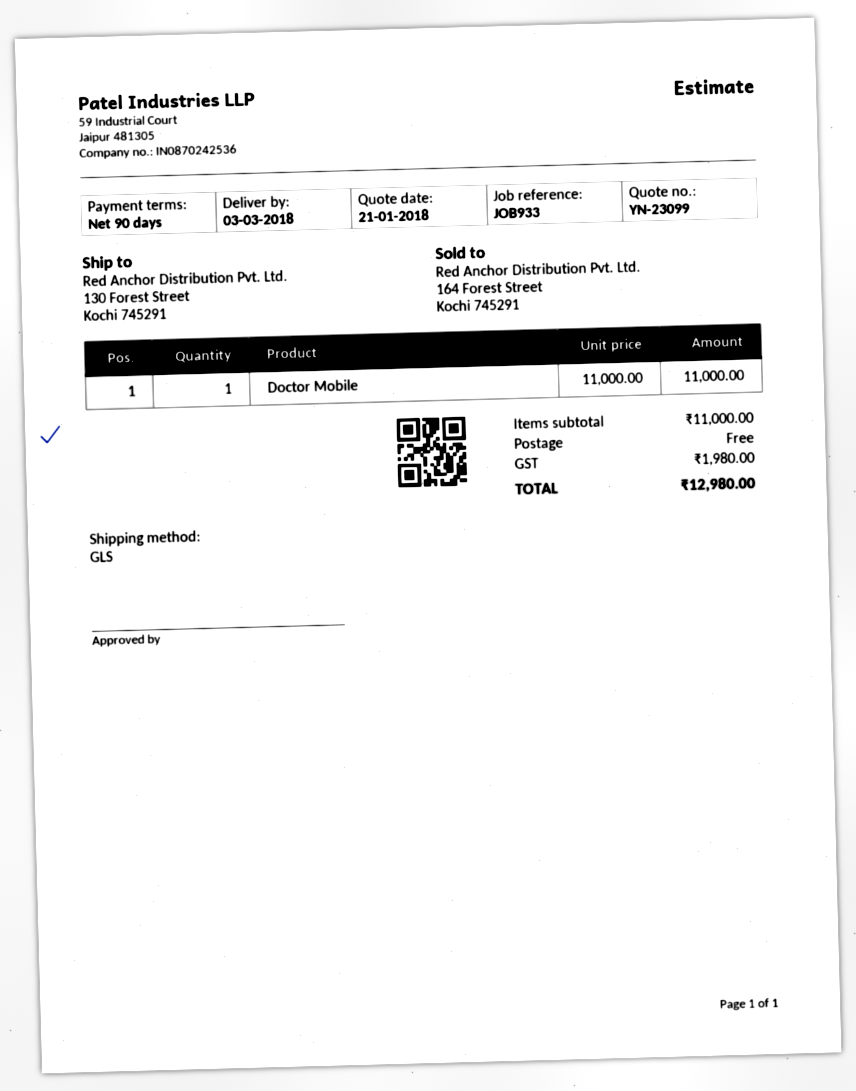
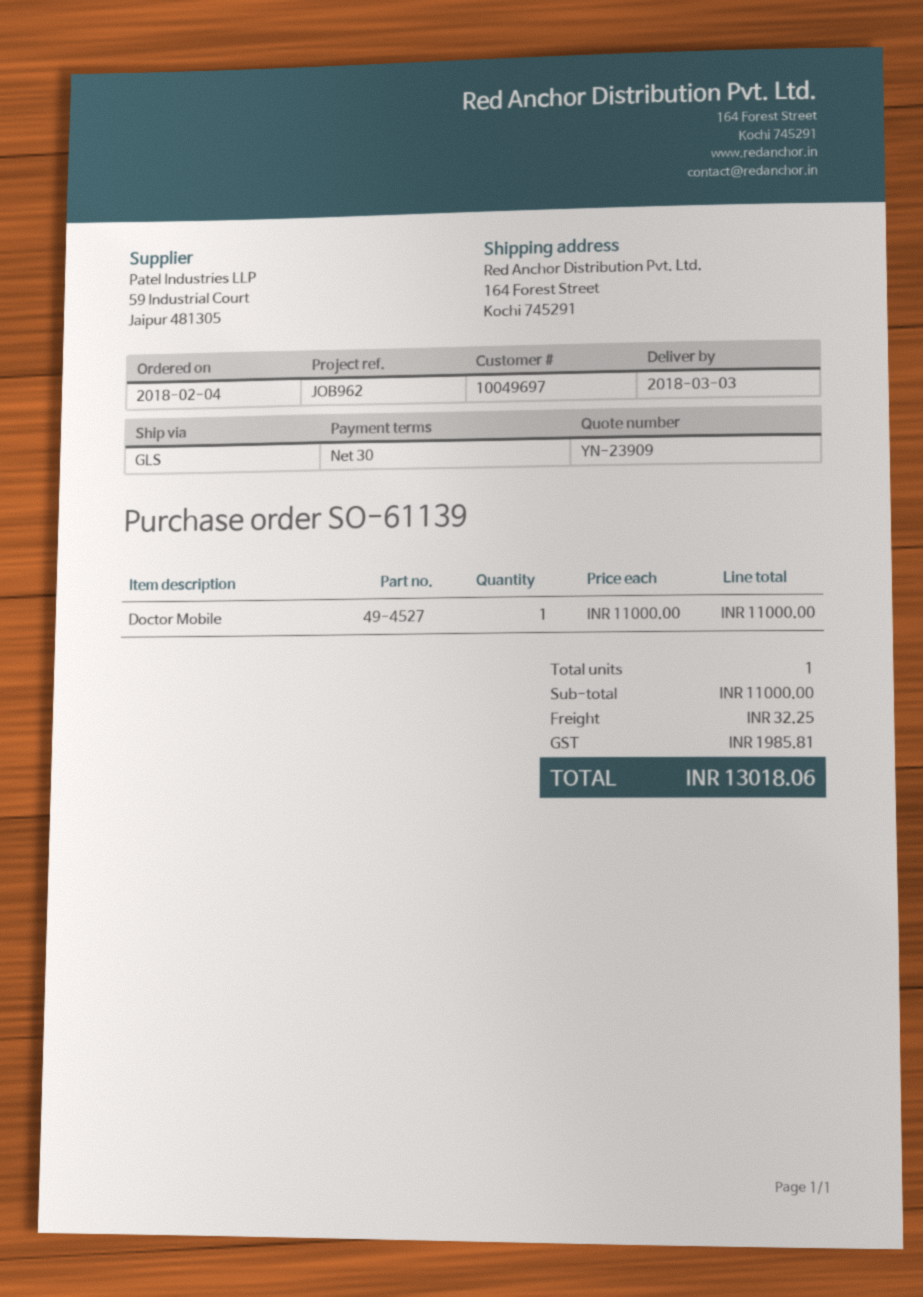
quote number: YN-23099 -> YN-23909
payment terms: 90 days -> 30 days
reference: JOB933 -> JOB962
ship to: 130 Forest Street, Kochi 745291 -> 164 Forest Street, Kochi 745291
shipping: 0.00 -> 32.25
tax: 1980.00 -> 1985.81
total: 12980.00 -> 13018.06

